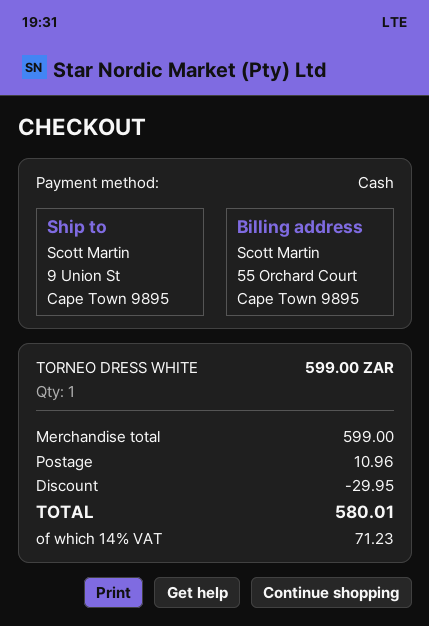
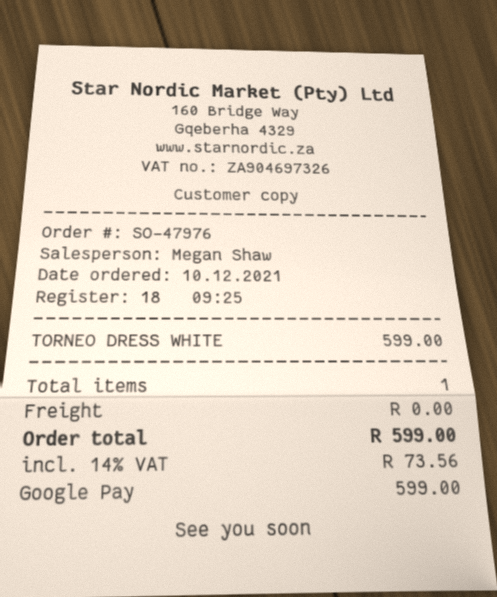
payment method: cash -> Google Pay
discount: 29.95 -> none
shipping: 10.96 -> 0.00
tax: 14% = 71.23 -> 14% = 73.56
total: 580.01 -> 599.00

